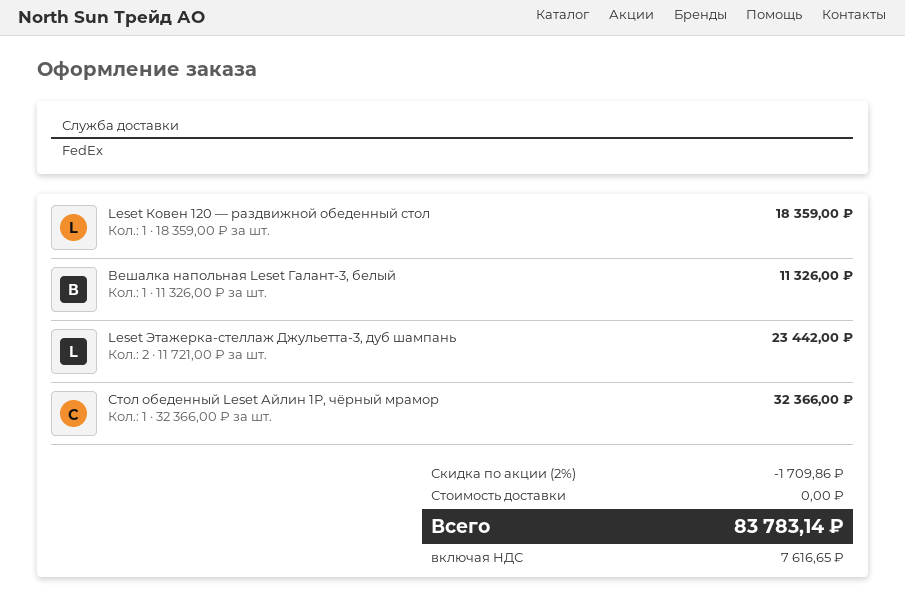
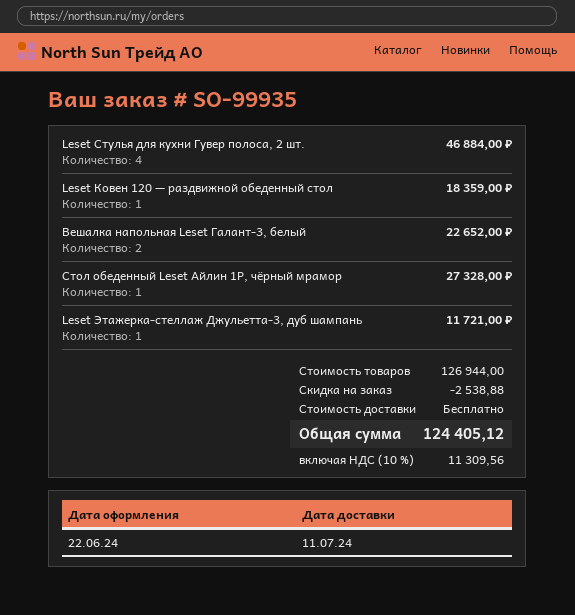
Вешалка напольная Leset Галант-3, белый: 1 for 11326.00 -> 2 for 22652.00
Leset Этажерка-стеллаж Джульетта-3, дуб шампань: 2 for 23442.00 -> 1 for 11721.00
Стол обеденный Leset Айлин 1Р, чёрный мрамор: 1 for 32366.00 -> 1 for 27328.00
Leset Стулья для кухни Гувер полоса, 2 шт.: none -> 4 for 46884.00
discount: 1709.86 -> 2538.88
tax: 7616.65 -> 11309.56
total: 83783.14 -> 124405.12

